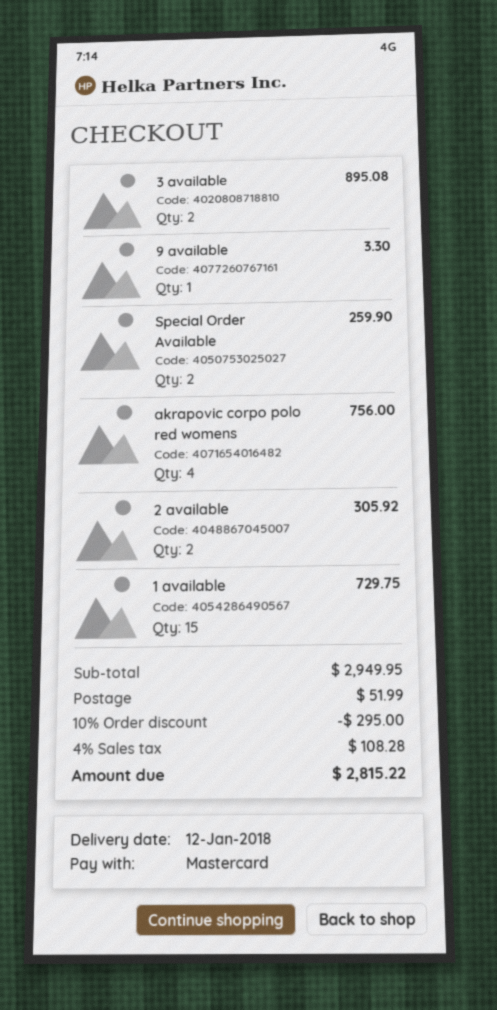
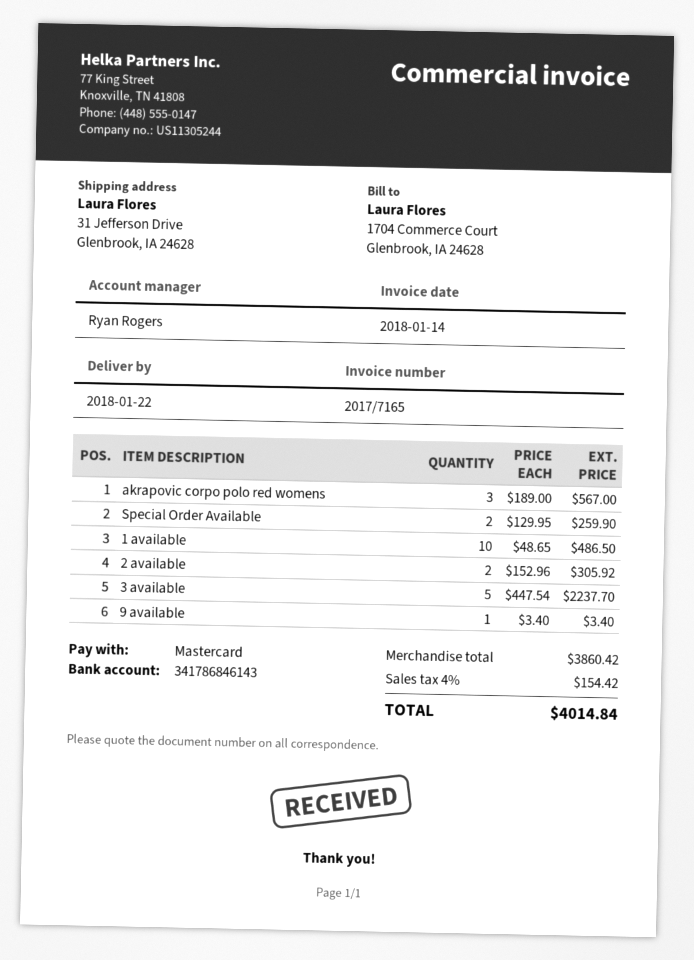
delivery date: 2018-01-12 -> 2018-01-22
3 available: 2 for 895.08 -> 5 for 2237.70
9 available: 1 for 3.30 -> 1 for 3.40
akrapovic corpo polo red womens: 4 for 756.00 -> 3 for 567.00
1 available: 15 for 729.75 -> 10 for 486.50
subtotal: 2949.95 -> 3860.42
discount: 10% = 295.00 -> none
shipping: 51.99 -> none
tax: 4% = 108.28 -> 4% = 154.42
total: 2815.22 -> 4014.84

